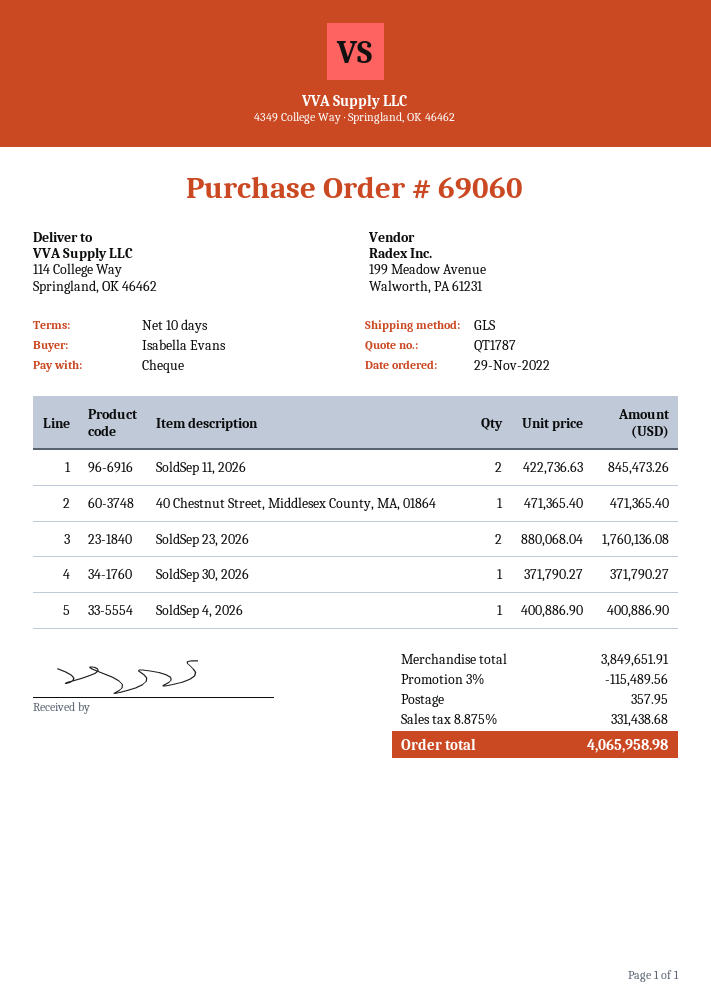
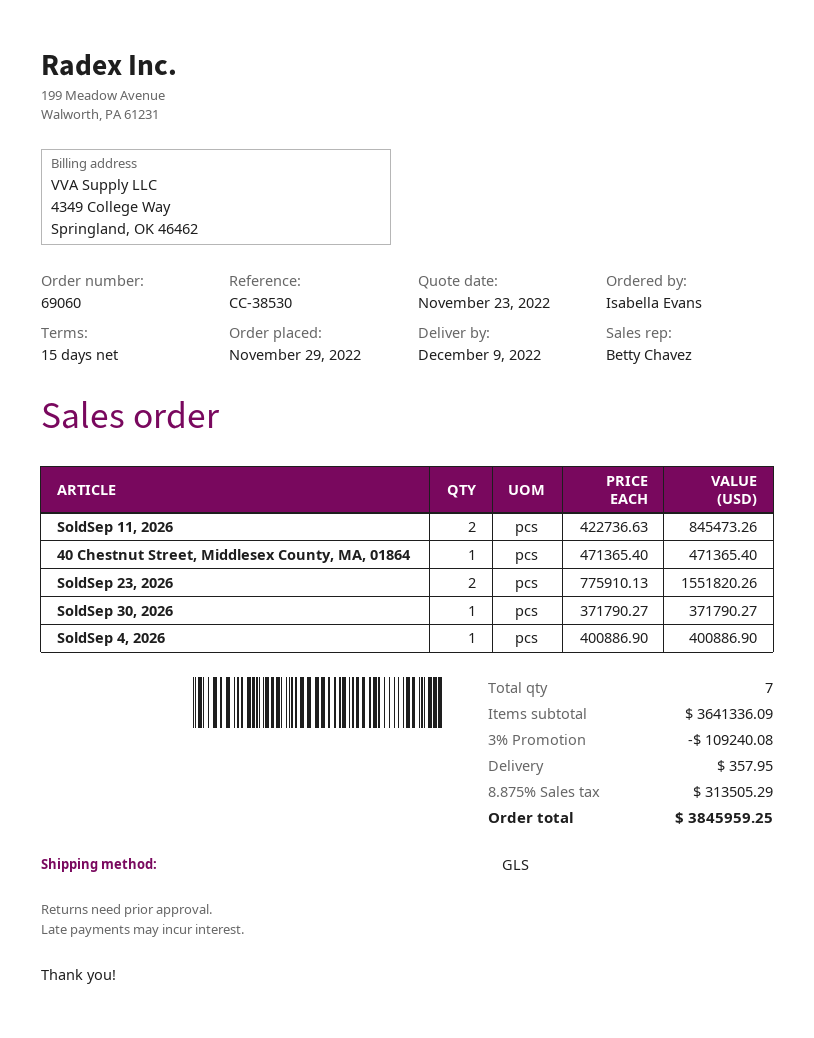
payment terms: 10 days -> 15 days
SoldSep 23, 2026: 2 x 880068.04 = 1760136.08 -> 2 x 775910.13 = 1551820.26
subtotal: 3849651.91 -> 3641336.09
discount: 3% = 115489.56 -> 3% = 109240.08
tax: 8.875% = 331438.68 -> 8.875% = 313505.29
total: 4065958.98 -> 3845959.25

